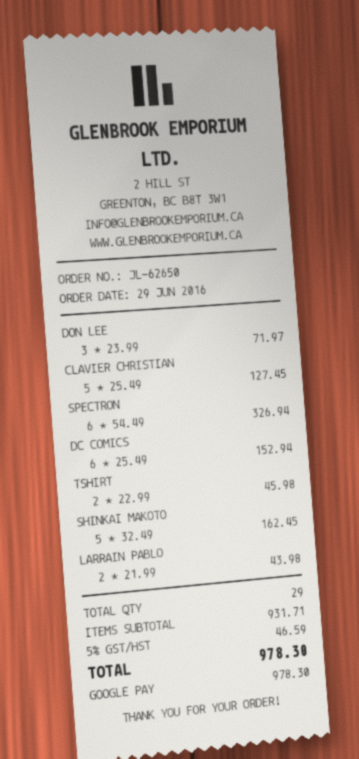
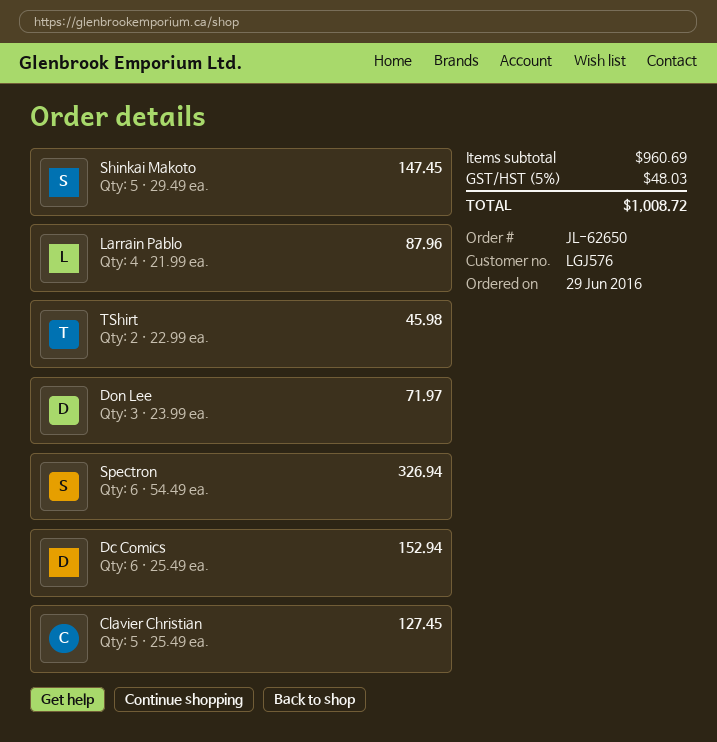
SHINKAI MAKOTO: 5 x 32.49 = 162.45 -> 5 x 29.49 = 147.45
LARRAIN PABLO: 2 x 21.99 = 43.98 -> 4 x 21.99 = 87.96
subtotal: 931.71 -> 960.69
tax: 5% = 46.59 -> 5% = 48.03
total: 978.30 -> 1008.72

